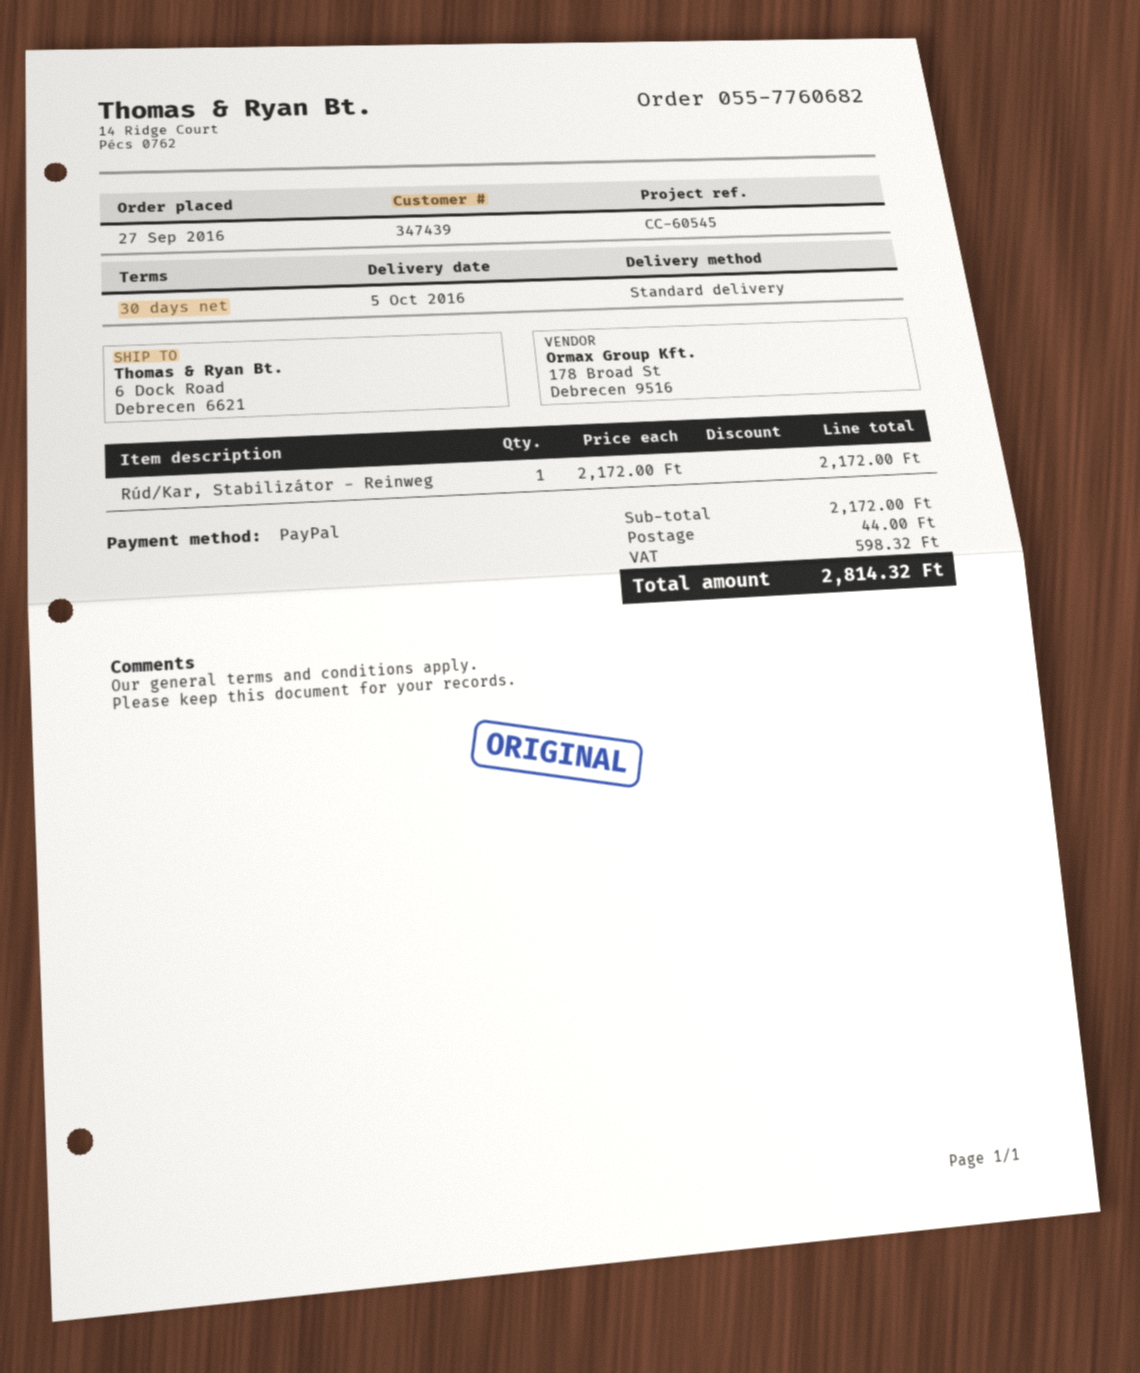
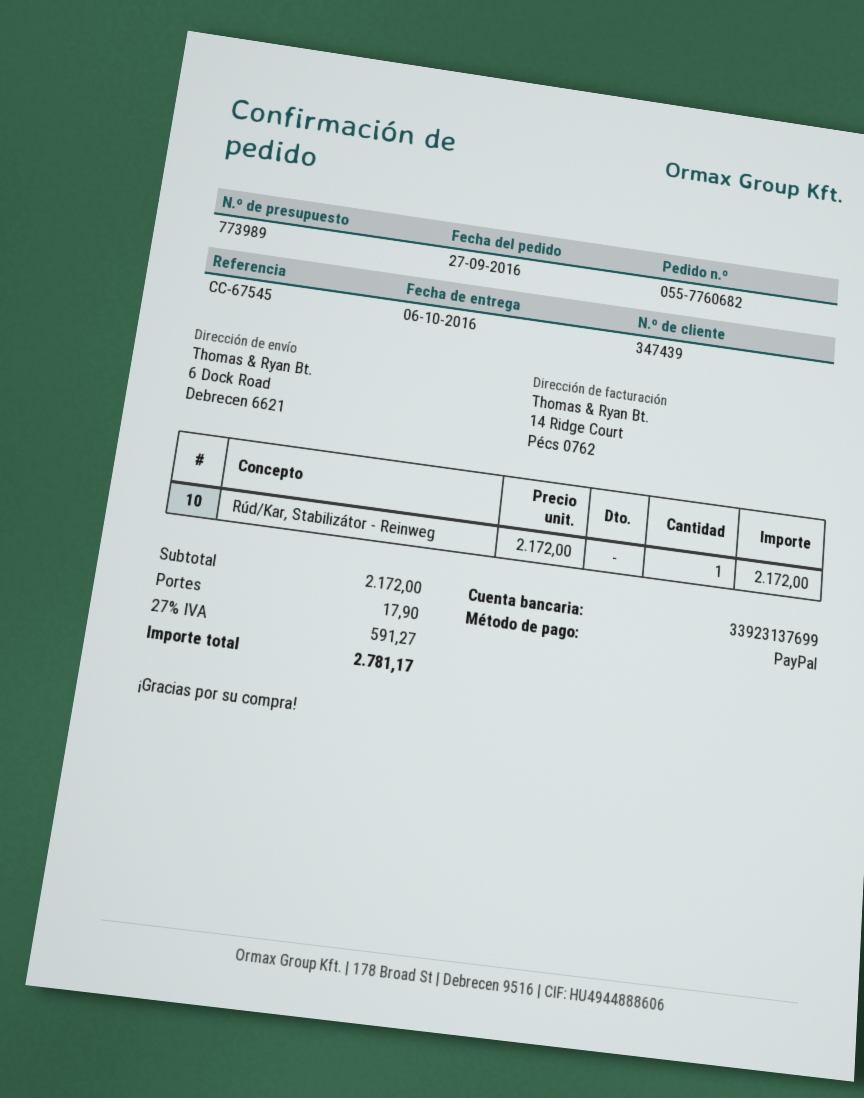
delivery date: 2016-10-05 -> 2016-10-06
reference: CC-60545 -> CC-67545
shipping: 44.00 -> 17.90
tax: 598.32 -> 591.27
total: 2814.32 -> 2781.17

